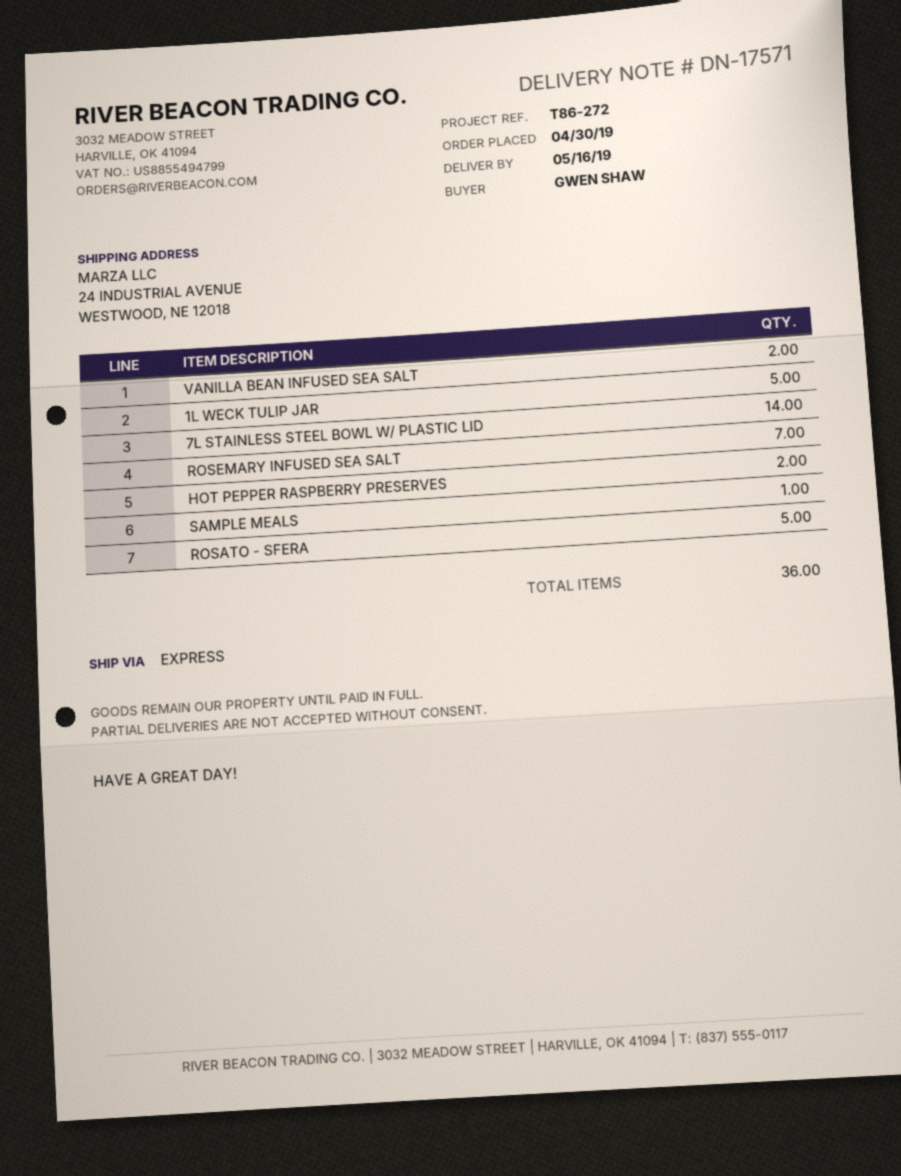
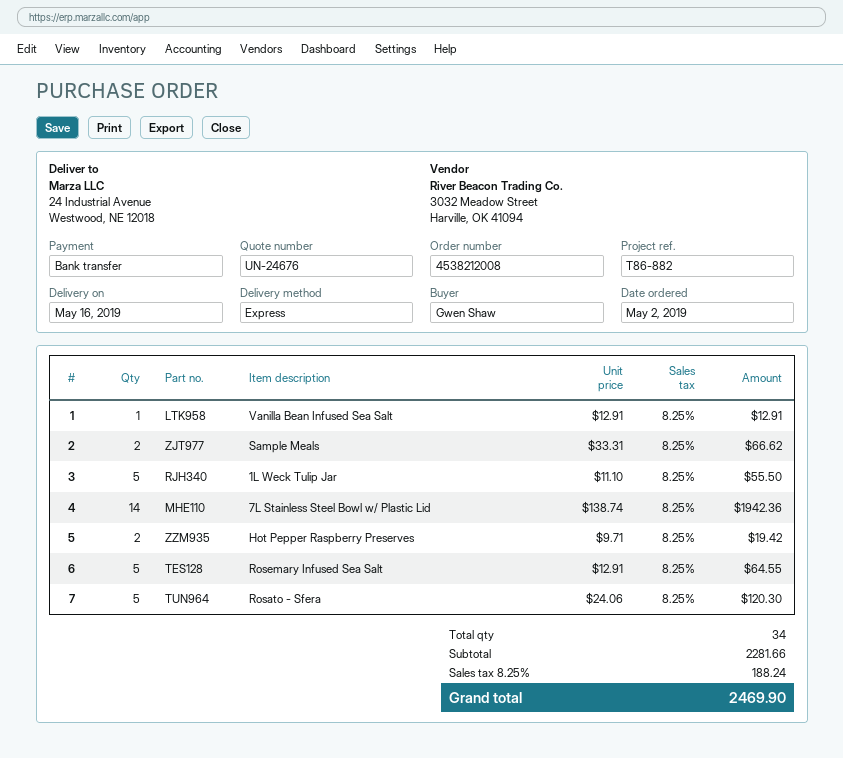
order date: 2019-04-30 -> 2019-05-02
reference: T86-272 -> T86-882
VANILLA BEAN INFUSED SEA SALT: 2 -> 1
ROSEMARY INFUSED SEA SALT: 7 -> 5
SAMPLE MEALS: 1 -> 2
total quantity: 36 -> 34

